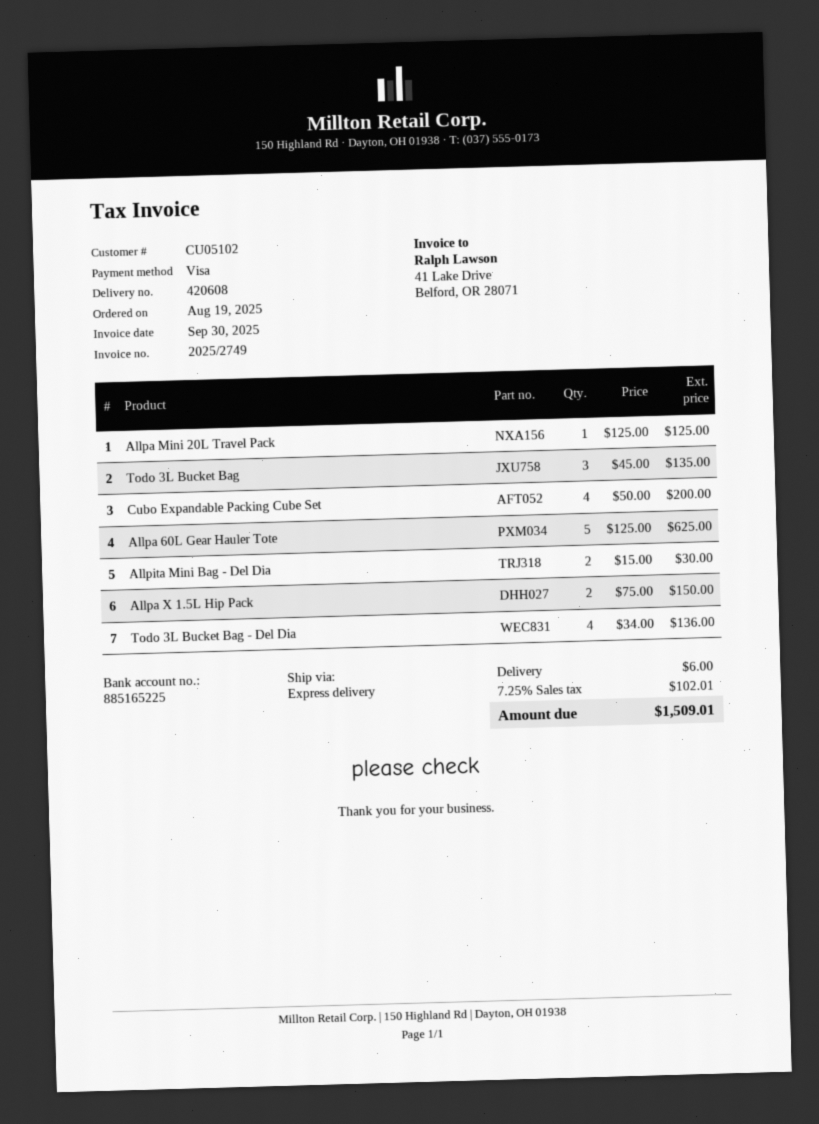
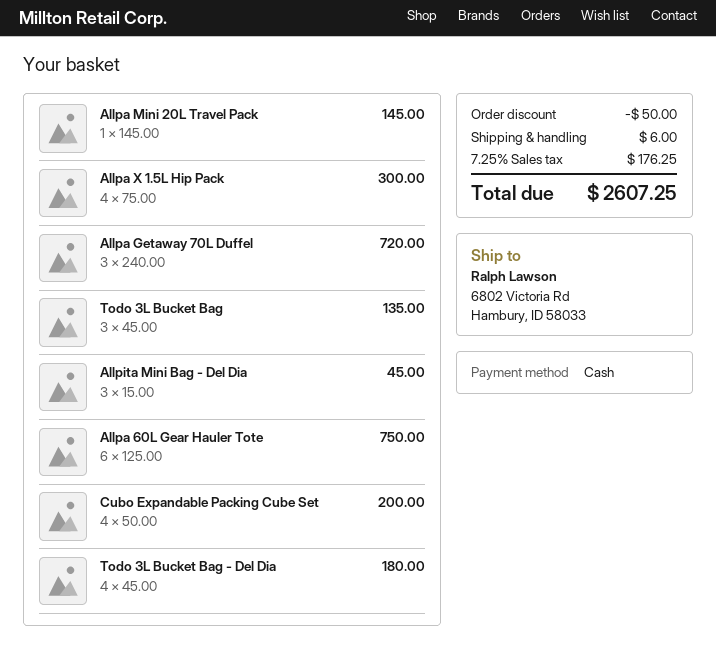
payment method: Visa -> cash
Allpa Mini 20L Travel Pack: 1 x 125.00 = 125.00 -> 1 x 145.00 = 145.00
Allpa 60L Gear Hauler Tote: 5 x 125.00 = 625.00 -> 6 x 125.00 = 750.00
Allpita Mini Bag - Del Dia: 2 x 15.00 = 30.00 -> 3 x 15.00 = 45.00
Allpa X 1.5L Hip Pack: 2 x 75.00 = 150.00 -> 4 x 75.00 = 300.00
Todo 3L Bucket Bag - Del Dia: 4 x 34.00 = 136.00 -> 4 x 45.00 = 180.00
Allpa Getaway 70L Duffel: none -> 3 x 240.00 = 720.00
discount: none -> 50.00
tax: 7.25% = 102.01 -> 7.25% = 176.25
total: 1509.01 -> 2607.25

